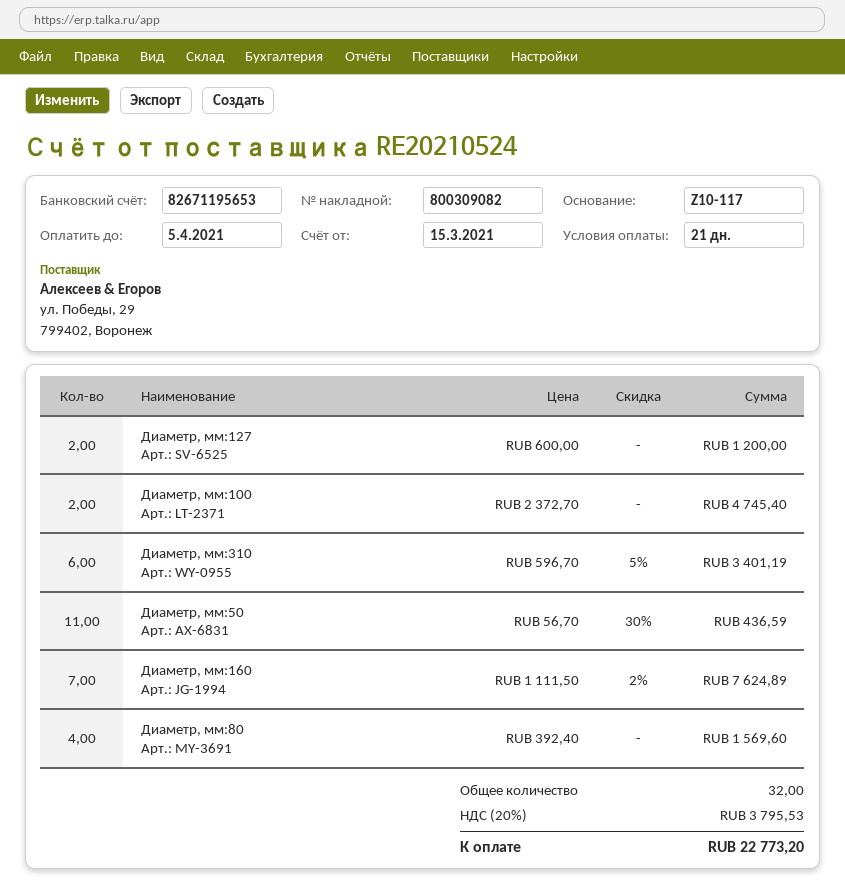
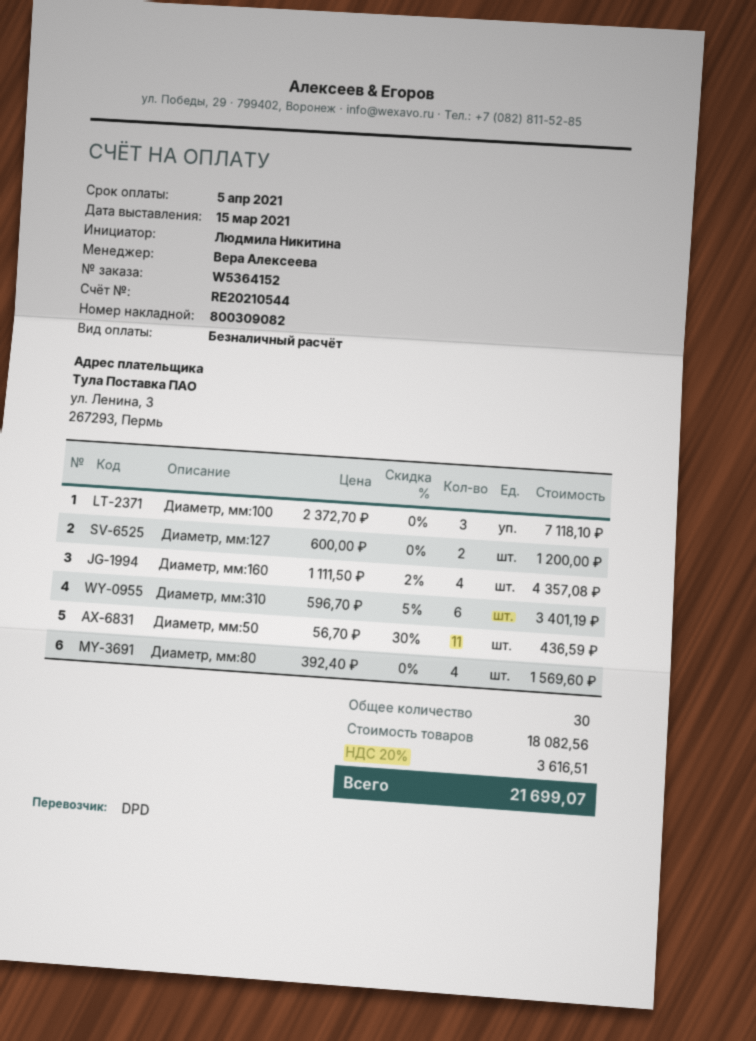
invoice number: RE20210524 -> RE20210544
Диаметр, мм:100: 2 x 2372.70 = 4745.40 -> 3 x 2372.70 = 7118.10
Диаметр, мм:160: 7 x 1111.50 - 2% = 7624.89 -> 4 x 1111.50 - 2% = 4357.08
total quantity: 32 -> 30
tax: 20% = 3795.53 -> 20% = 3616.51
total: 22773.20 -> 21699.07

